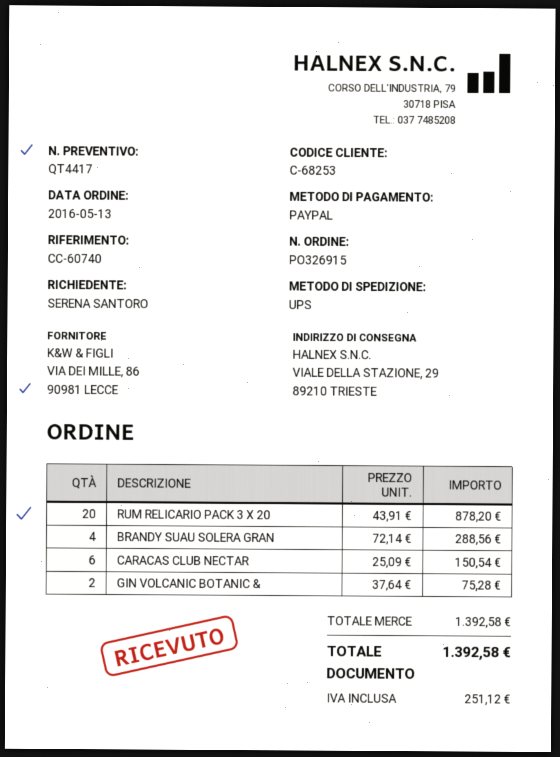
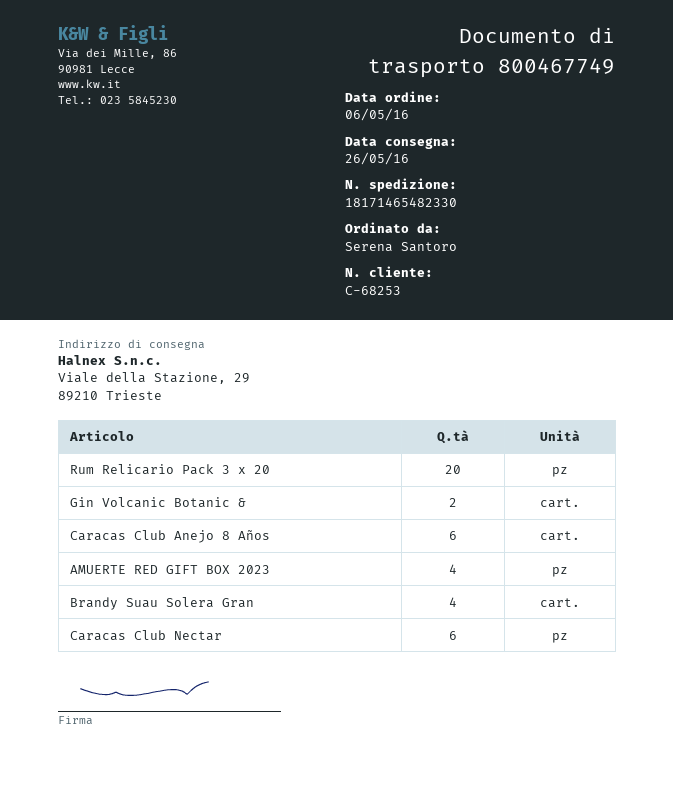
order date: 2016-05-13 -> 2016-05-06
Caracas Club Anejo 8 Años: none -> 6
AMUERTE RED GIFT BOX 2023: none -> 4

